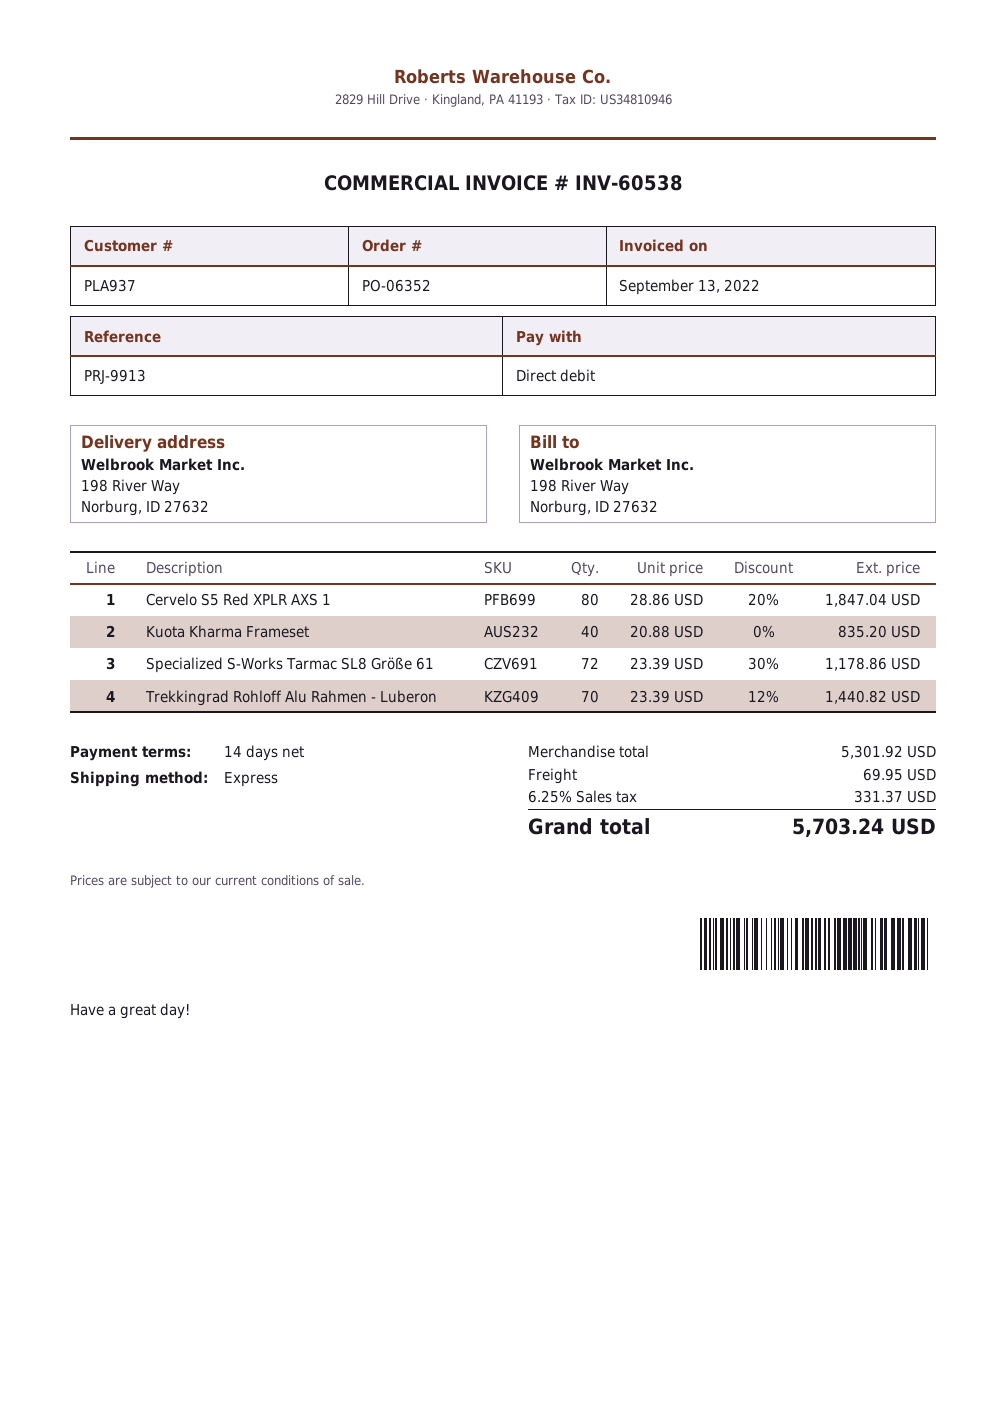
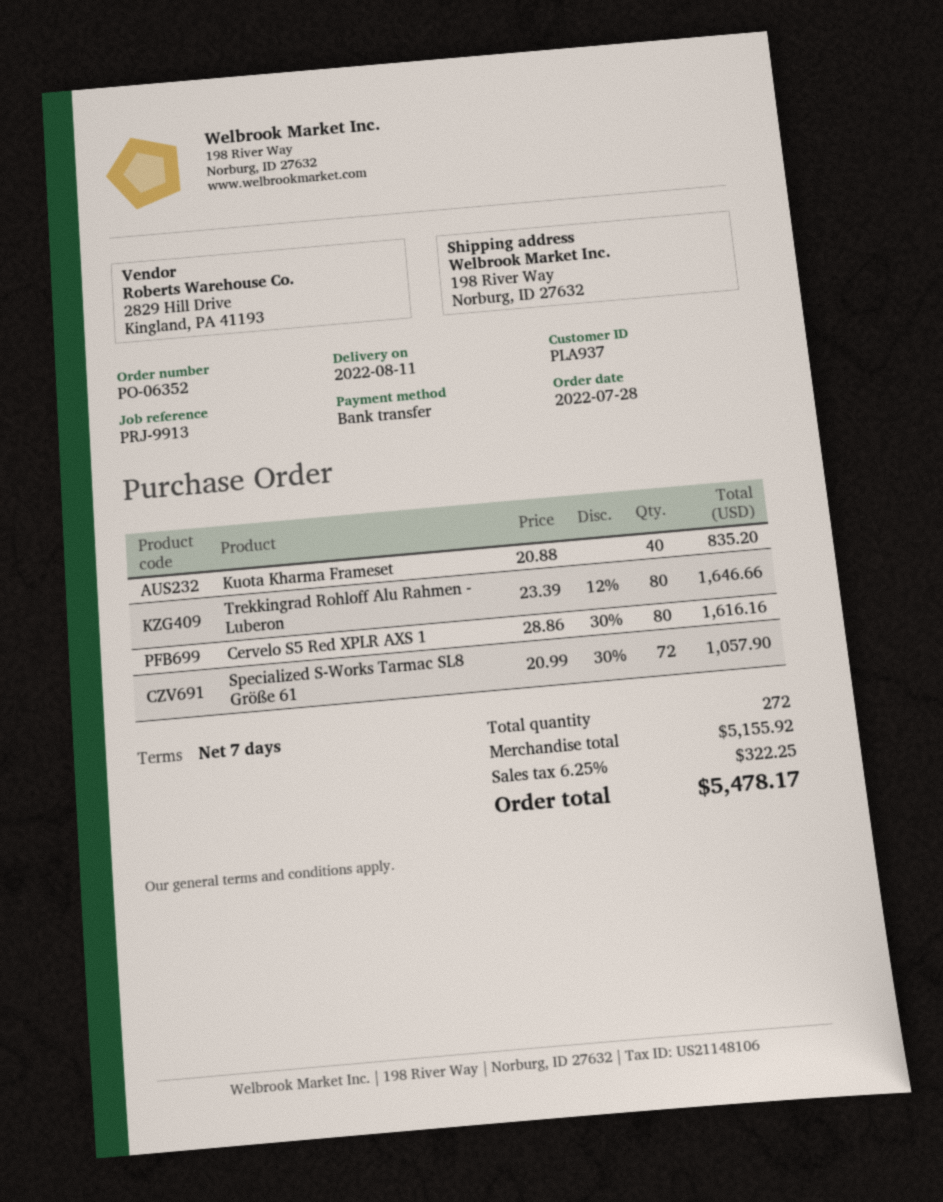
payment terms: 14 days -> 7 days
payment method: direct debit -> bank transfer
Cervelo S5 Red XPLR AXS 1: 80 x 28.86 - 20% = 1847.04 -> 80 x 28.86 - 30% = 1616.16
Specialized S-Works Tarmac SL8 Größe 61: 72 x 23.39 - 30% = 1178.86 -> 72 x 20.99 - 30% = 1057.90
Trekkingrad Rohloff Alu Rahmen - Luberon: 70 x 23.39 - 12% = 1440.82 -> 80 x 23.39 - 12% = 1646.66
subtotal: 5301.92 -> 5155.92
shipping: 69.95 -> none
tax: 6.25% = 331.37 -> 6.25% = 322.25
total: 5703.24 -> 5478.17

